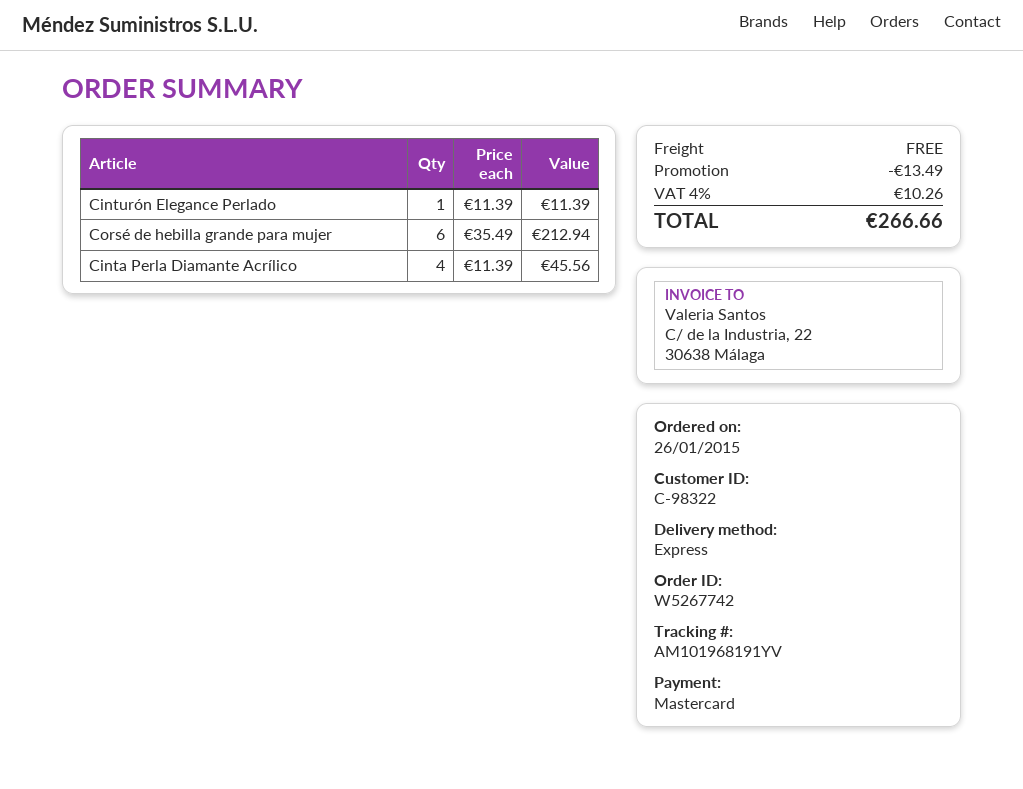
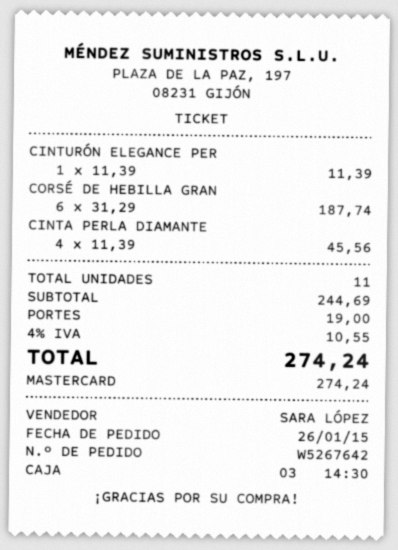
order number: W5267742 -> W5267642
Corsé de hebilla grande para mujer: 6 x 35.49 = 212.94 -> 6 x 31.29 = 187.74
discount: 13.49 -> none
shipping: 0.00 -> 19.00
tax: 4% = 10.26 -> 4% = 10.55
total: 266.66 -> 274.24

